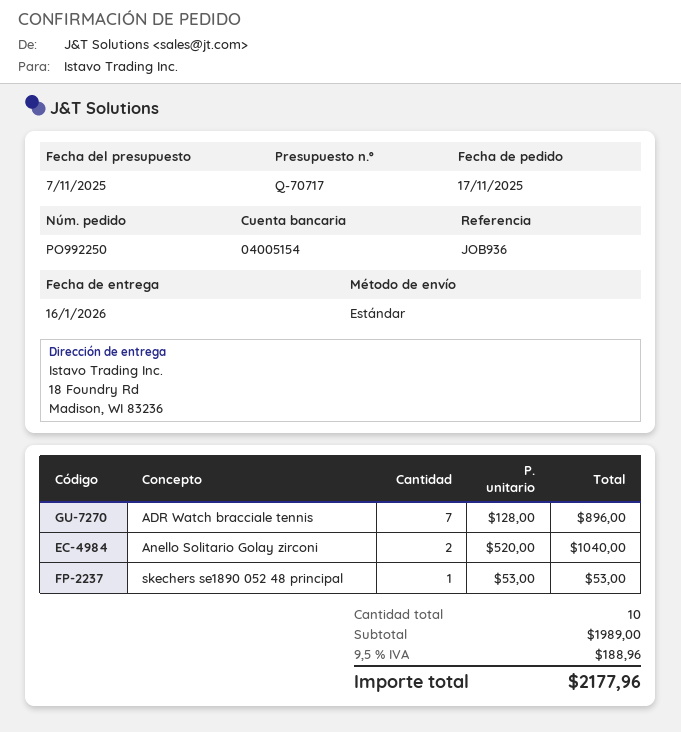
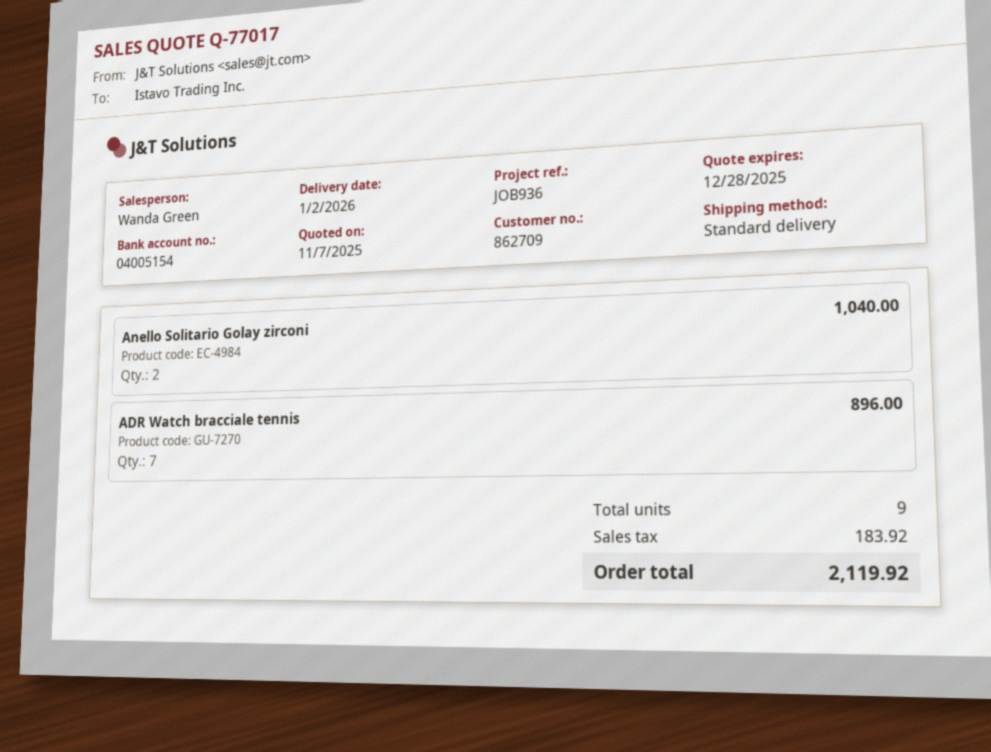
quote number: Q-70717 -> Q-77017
delivery date: 2026-01-16 -> 2026-01-02
skechers se1890 052 48 principal: 1 for 53.00 -> none
total quantity: 10 -> 9
tax: 188.96 -> 183.92
total: 2177.96 -> 2119.92

